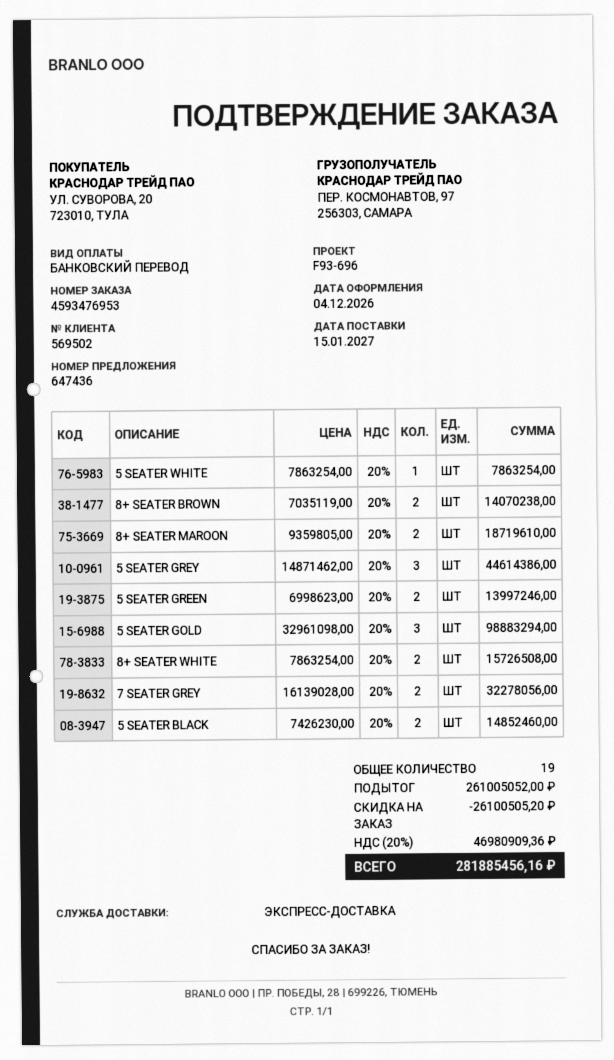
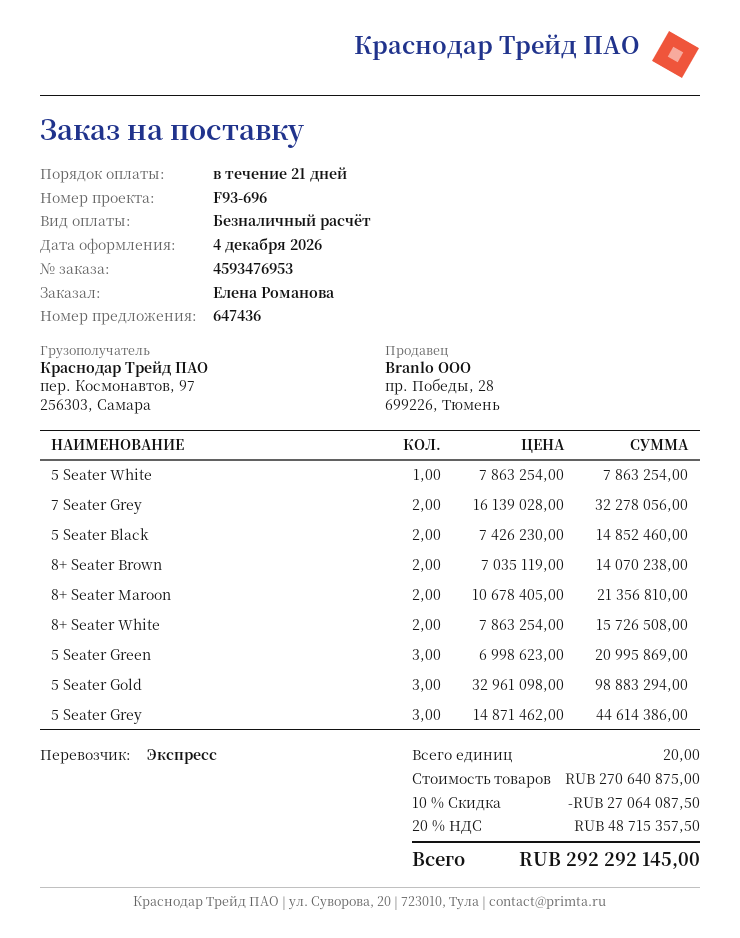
8+ SEATER MAROON: 2 x 9359805.00 = 18719610.00 -> 2 x 10678405.00 = 21356810.00
5 SEATER GREEN: 2 x 6998623.00 = 13997246.00 -> 3 x 6998623.00 = 20995869.00
total quantity: 19 -> 20
subtotal: 261005052.00 -> 270640875.00
discount: 26100505.20 -> 27064087.50
tax: 20% = 46980909.36 -> 20% = 48715357.50
total: 281885456.16 -> 292292145.00

